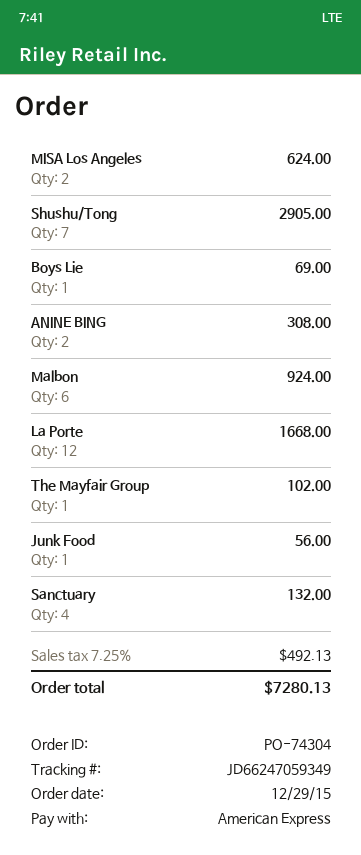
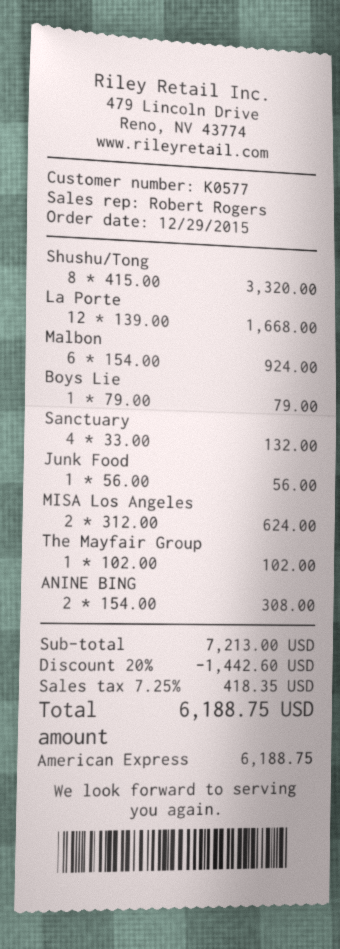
Shushu/Tong: 7 for 2905.00 -> 8 for 3320.00
Boys Lie: 1 for 69.00 -> 1 for 79.00
discount: none -> 20% = 1442.60
tax: 7.25% = 492.13 -> 7.25% = 418.35
total: 7280.13 -> 6188.75

